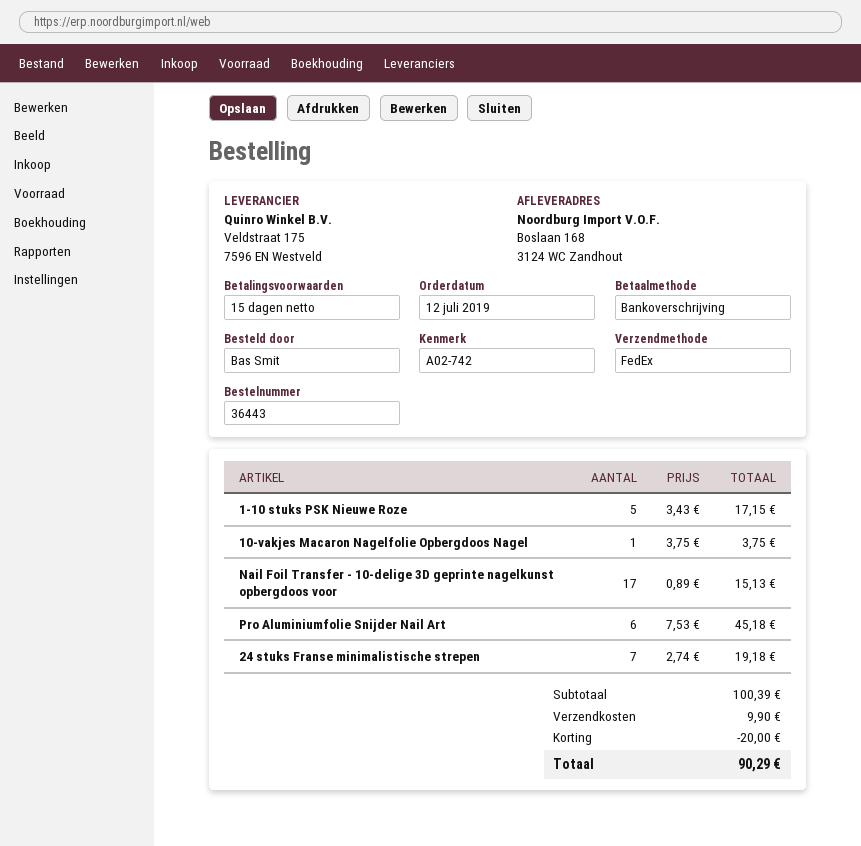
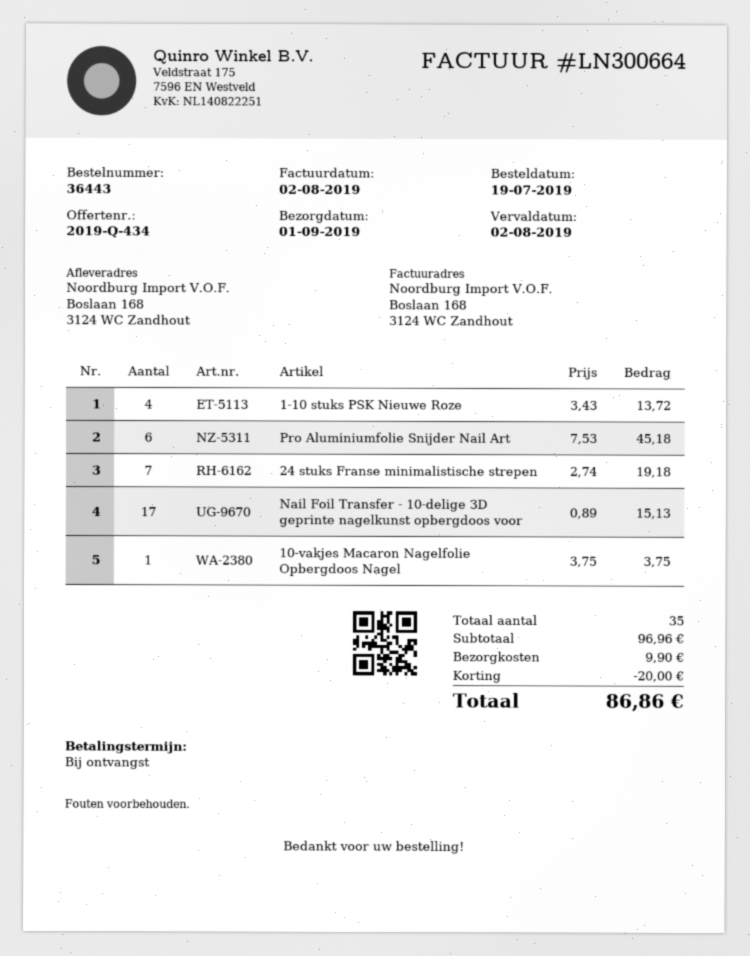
order date: 2019-07-12 -> 2019-07-19
payment terms: 15 days -> on receipt
1-10 stuks PSK Nieuwe Roze: 5 x 3.43 = 17.15 -> 4 x 3.43 = 13.72
subtotal: 100.39 -> 96.96
total: 90.29 -> 86.86

